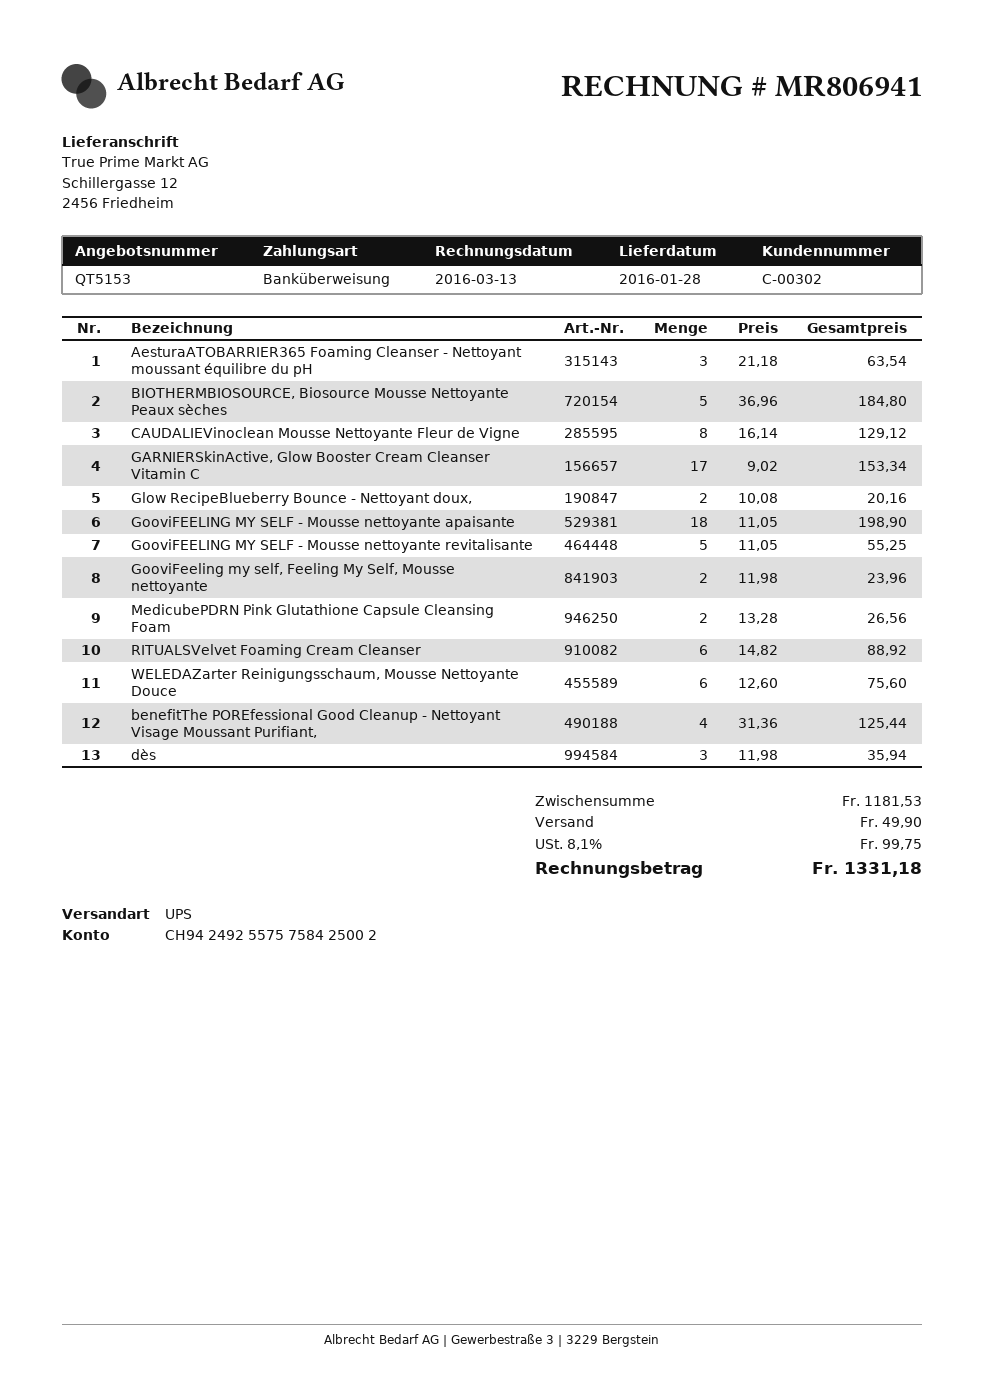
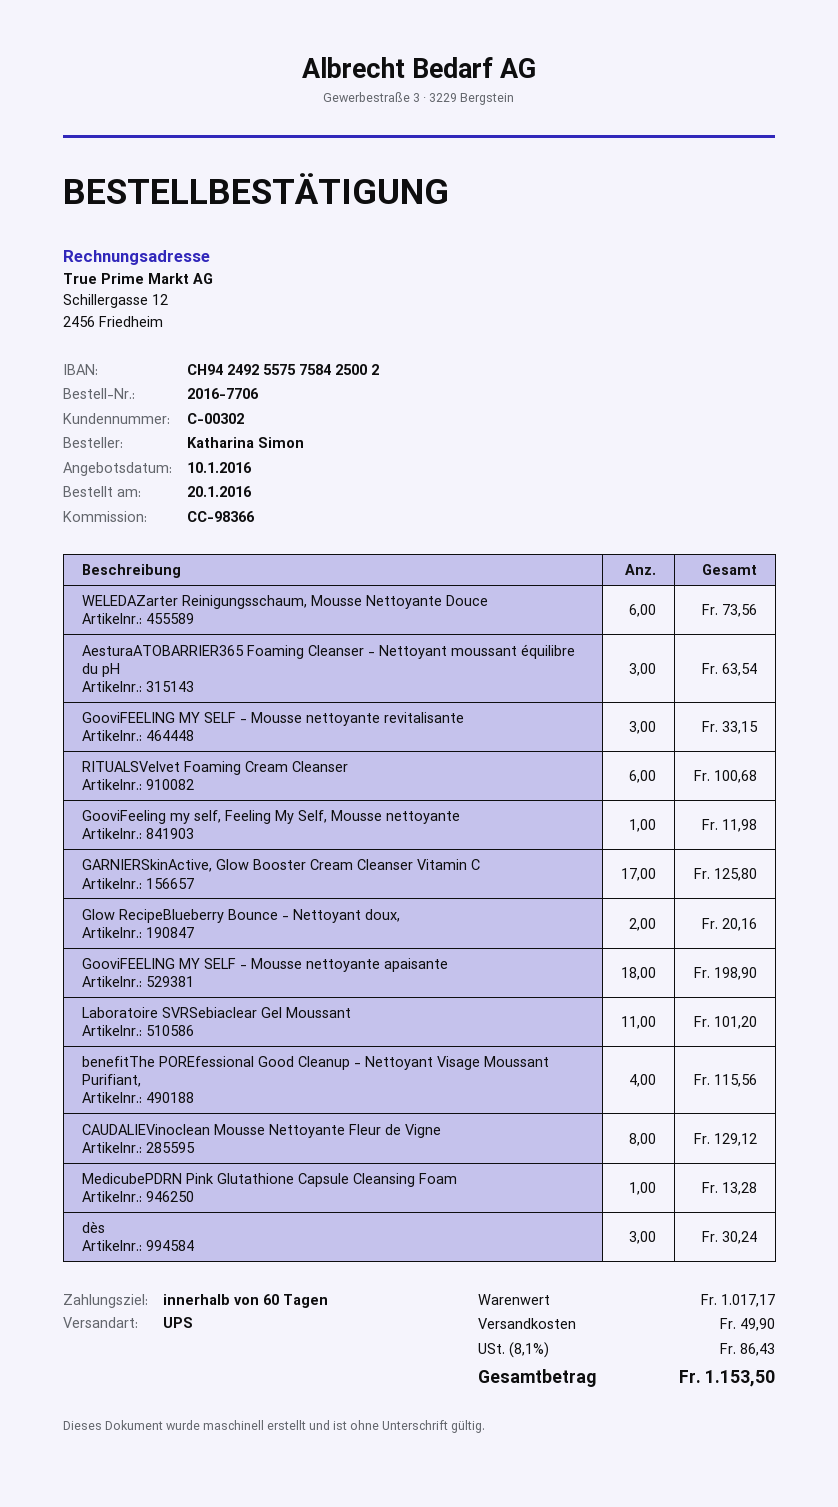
BIOTHERMBIOSOURCE, Biosource Mousse Nettoyante Peaux sèches: 5 for 184.80 -> none
GARNIERSkinActive, Glow Booster Cream Cleanser Vitamin C: 17 for 153.34 -> 17 for 125.80
GooviFEELING MY SELF - Mousse nettoyante revitalisante: 5 for 55.25 -> 3 for 33.15
GooviFeeling my self, Feeling My Self, Mousse nettoyante: 2 for 23.96 -> 1 for 11.98
MedicubePDRN Pink Glutathione Capsule Cleansing Foam: 2 for 26.56 -> 1 for 13.28
RITUALSVelvet Foaming Cream Cleanser: 6 for 88.92 -> 6 for 100.68
WELEDAZarter Reinigungsschaum, Mousse Nettoyante Douce: 6 for 75.60 -> 6 for 73.56
benefitThe POREfessional Good Cleanup - Nettoyant Visage Moussant Purifiant,: 4 for 125.44 -> 4 for 115.56
dès: 3 for 35.94 -> 3 for 30.24
Laboratoire SVRSebiaclear Gel Moussant: none -> 11 for 101.20
subtotal: 1181.53 -> 1017.17
tax: 8.1% = 99.75 -> 8.1% = 86.43
total: 1331.18 -> 1153.50

